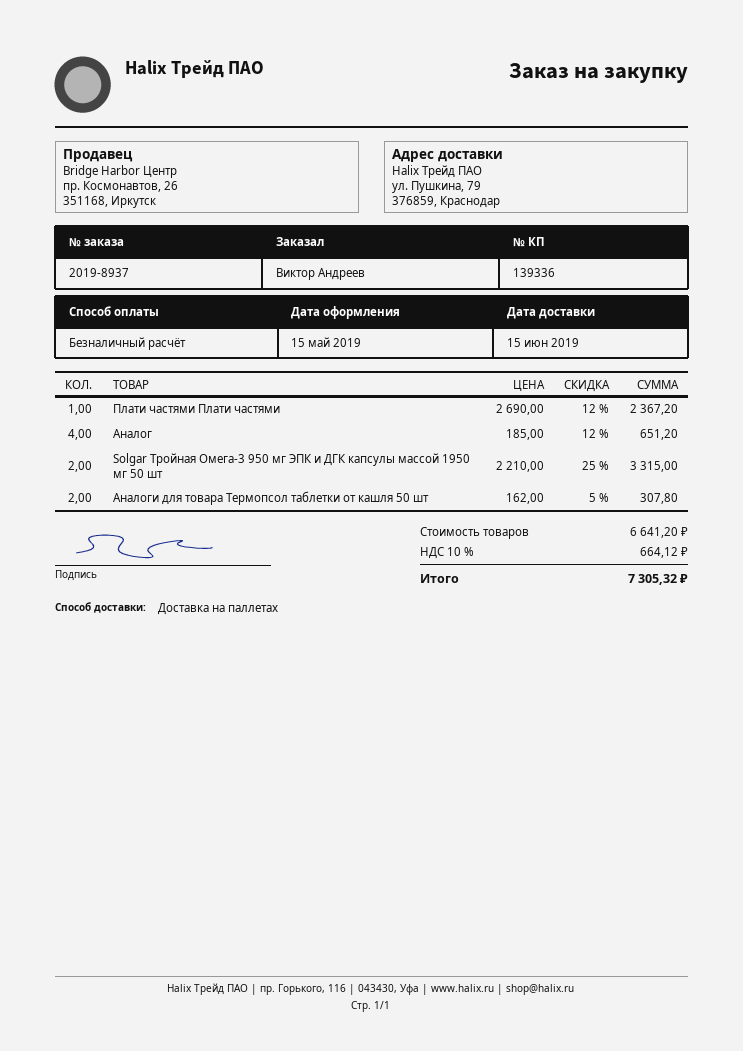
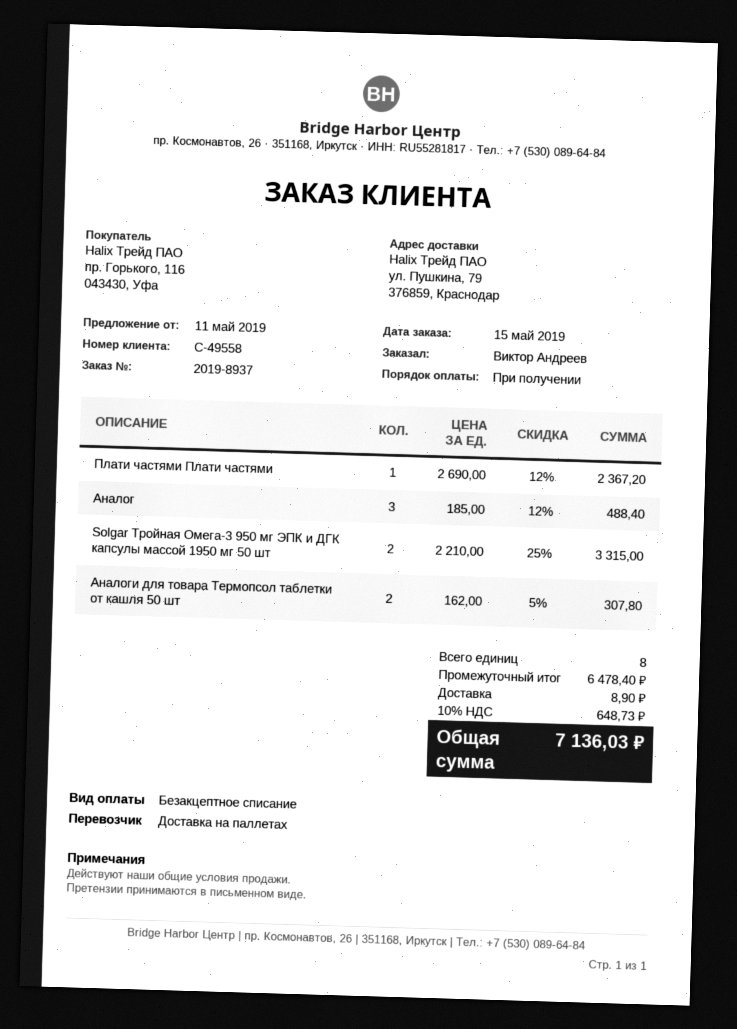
payment method: bank transfer -> direct debit
Аналог: 4 x 185.00 - 12% = 651.20 -> 3 x 185.00 - 12% = 488.40
subtotal: 6641.20 -> 6478.40
shipping: none -> 8.90
tax: 10% = 664.12 -> 10% = 648.73
total: 7305.32 -> 7136.03

